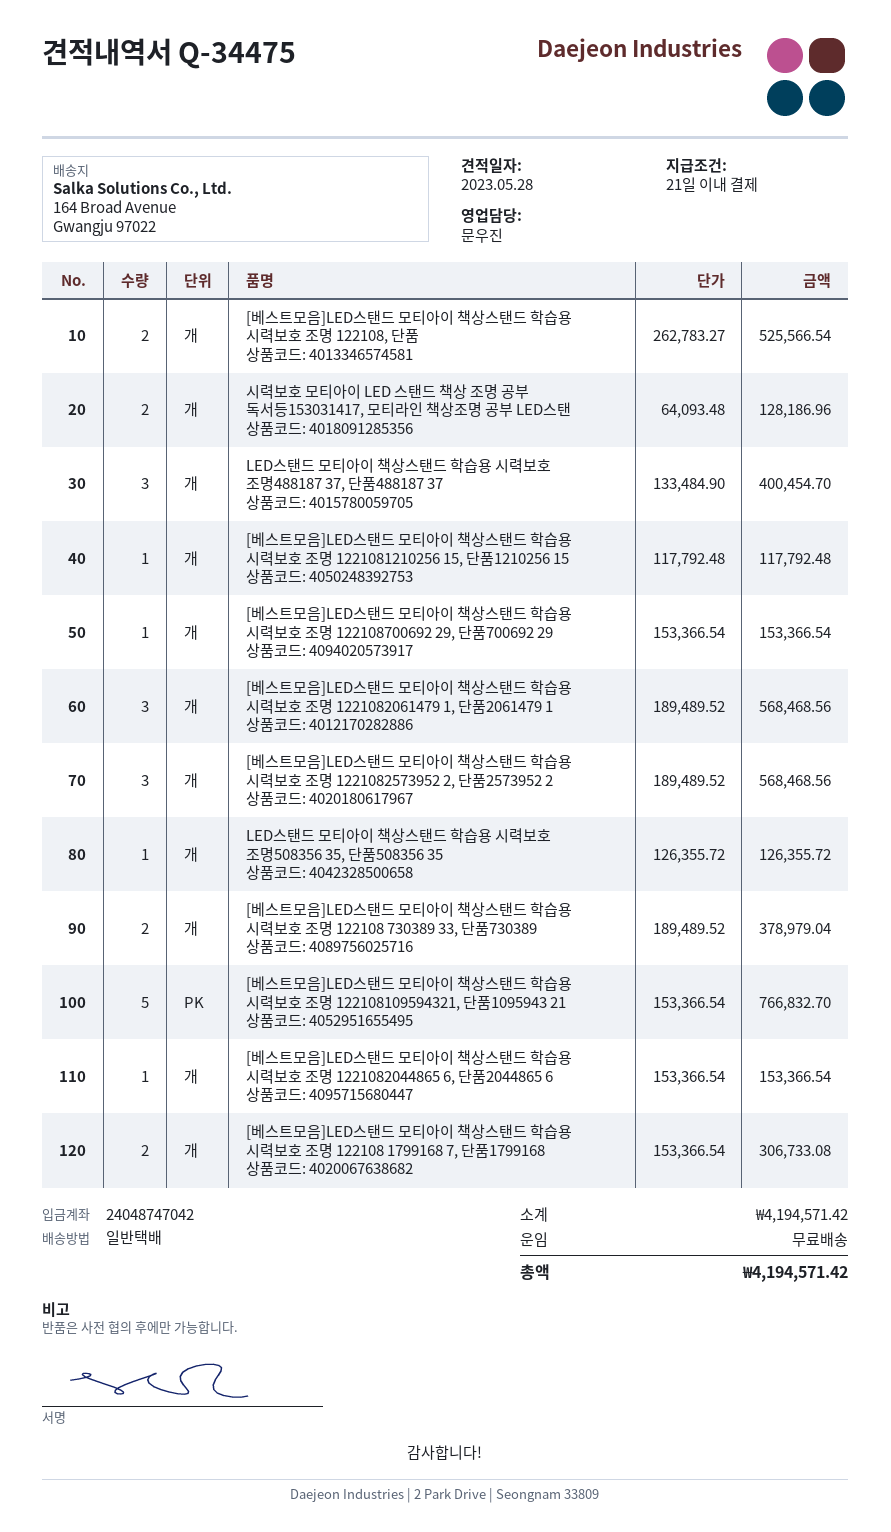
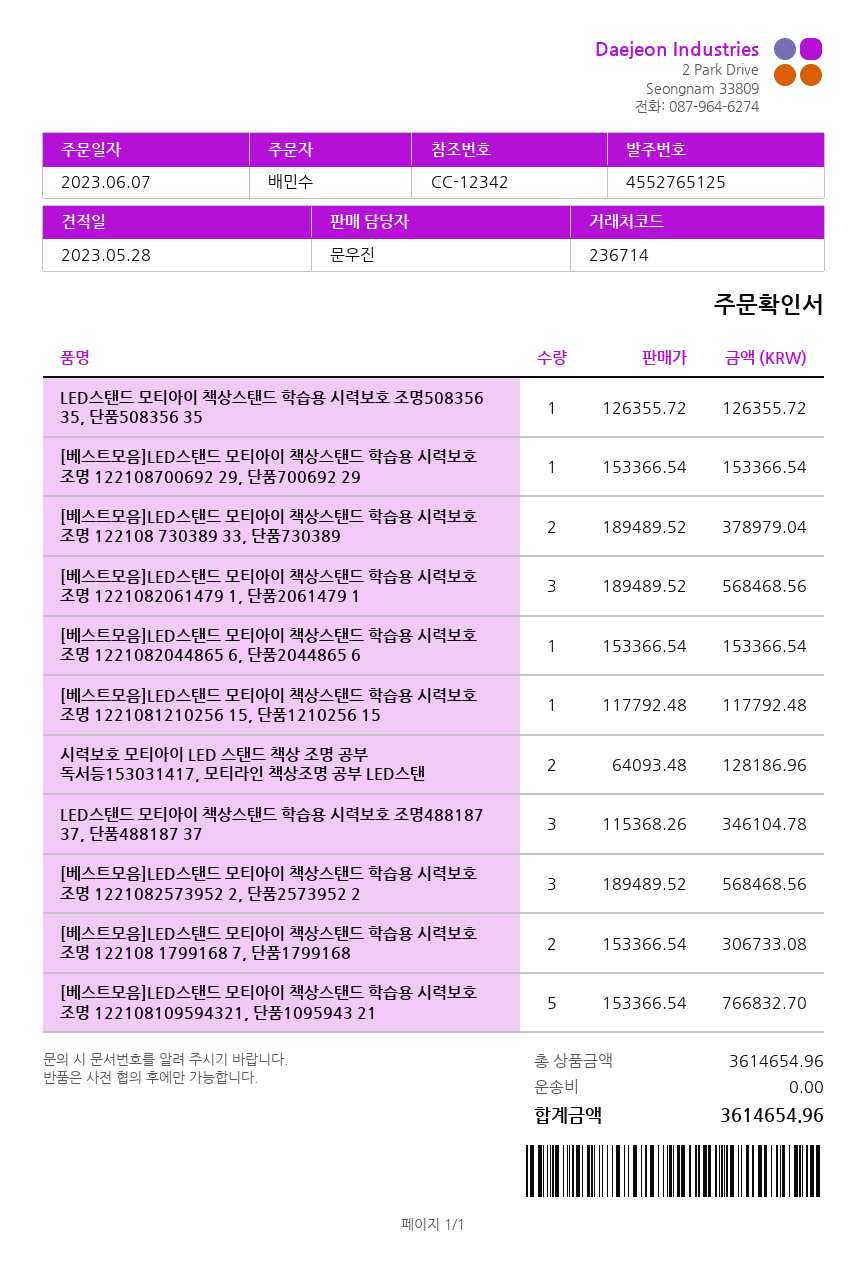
[베스트모음]LED스탠드 모티아이 책상스탠드 학습용 시력보호 조명 122108, 단품: 2 x 262783.27 = 525566.54 -> none
LED스탠드 모티아이 책상스탠드 학습용 시력보호 조명488187 37, 단품488187 37: 3 x 133484.90 = 400454.70 -> 3 x 115368.26 = 346104.78
subtotal: 4194571.42 -> 3614654.96
total: 4194571.42 -> 3614654.96

